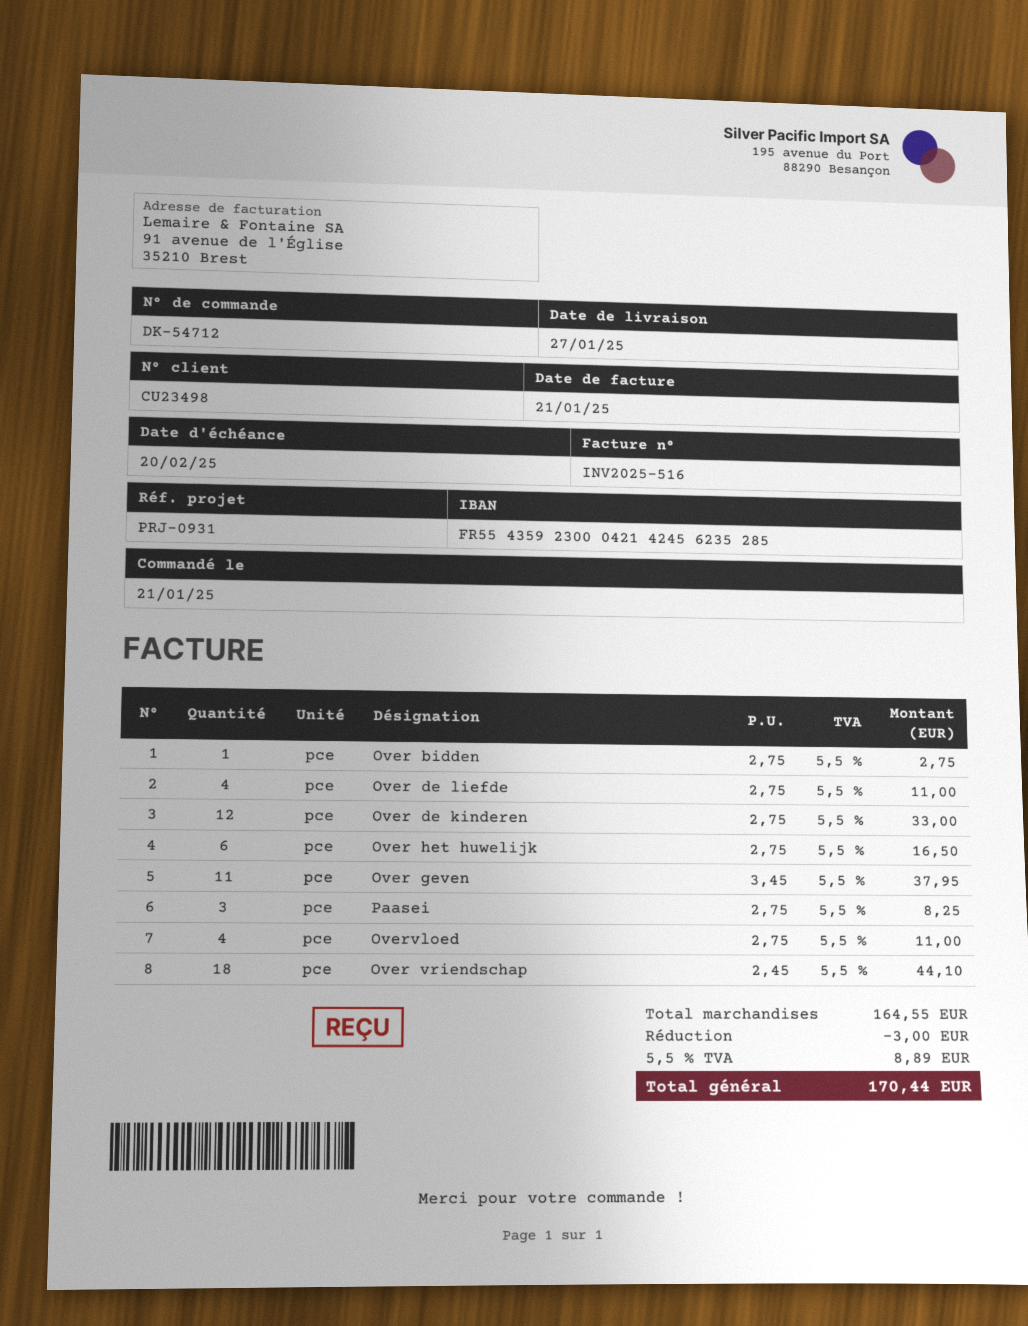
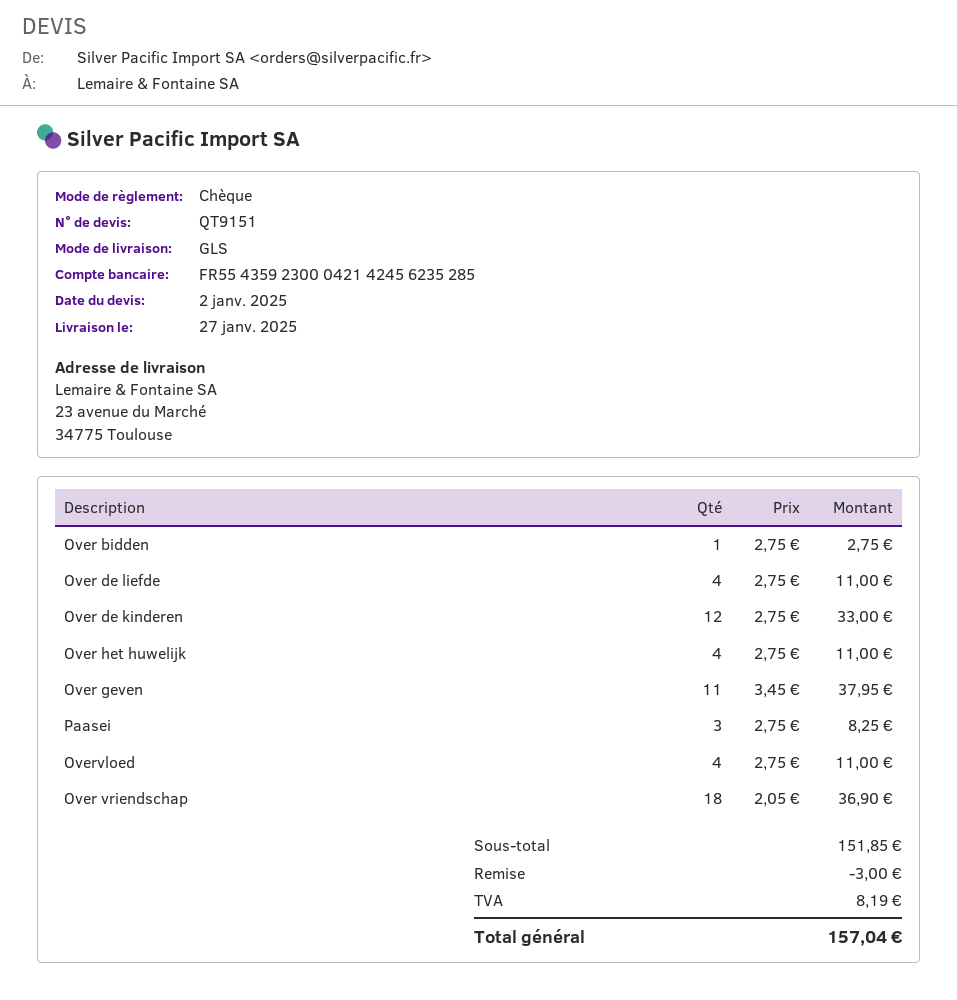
Over het huwelijk: 6 x 2.75 = 16.50 -> 4 x 2.75 = 11.00
Over vriendschap: 18 x 2.45 = 44.10 -> 18 x 2.05 = 36.90
subtotal: 164.55 -> 151.85
tax: 8.89 -> 8.19
total: 170.44 -> 157.04

